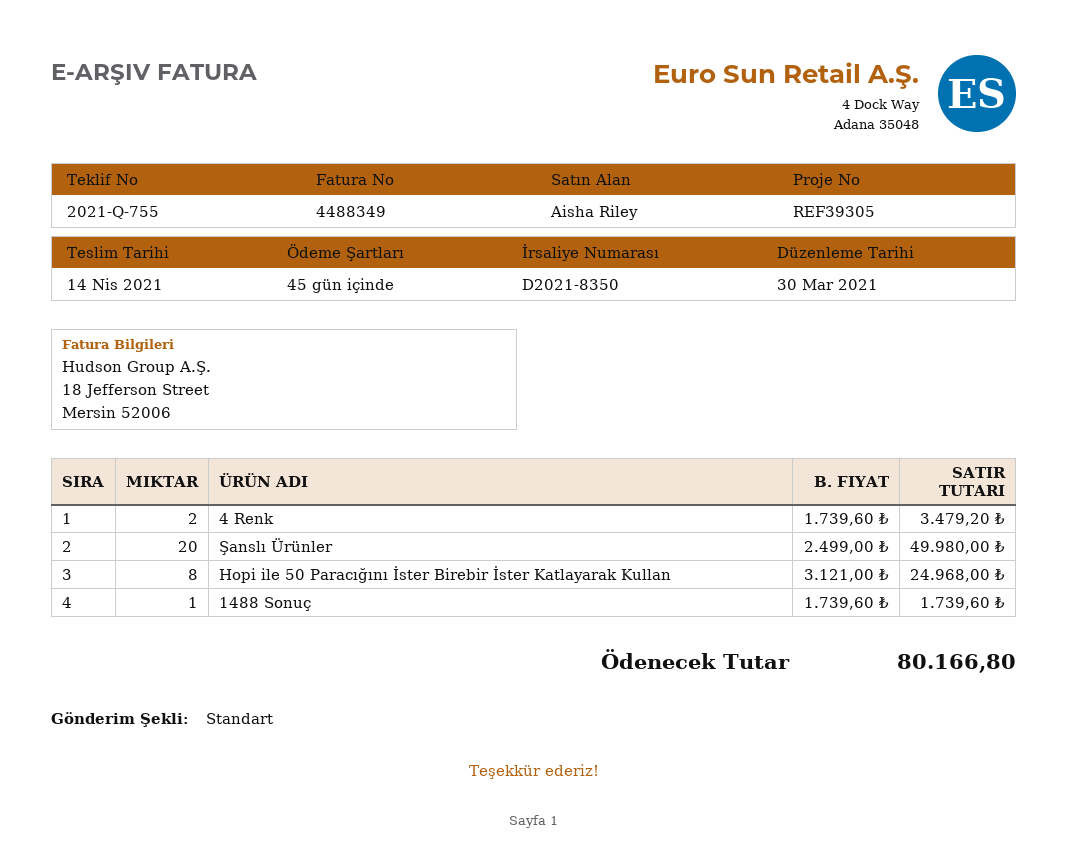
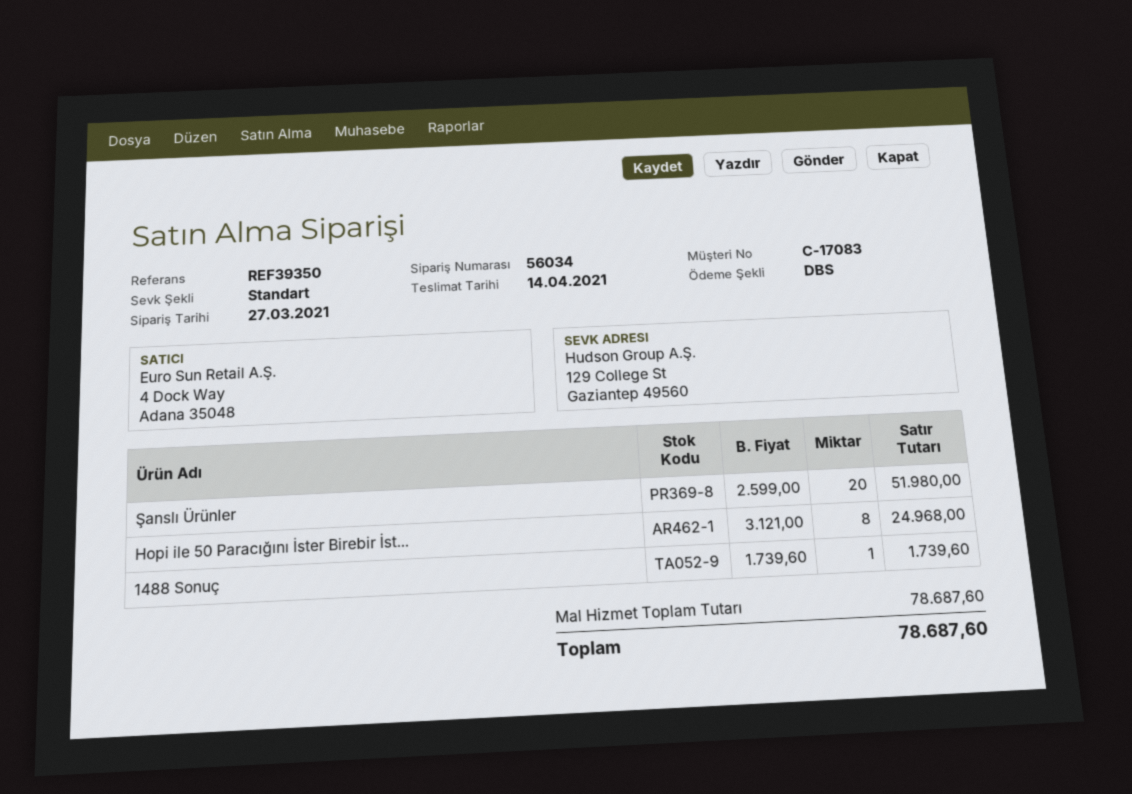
reference: REF39305 -> REF39350
4 Renk: 2 x 1739.60 = 3479.20 -> none
Şanslı Ürünler: 20 x 2499.00 = 49980.00 -> 20 x 2599.00 = 51980.00
total: 80166.80 -> 78687.60

